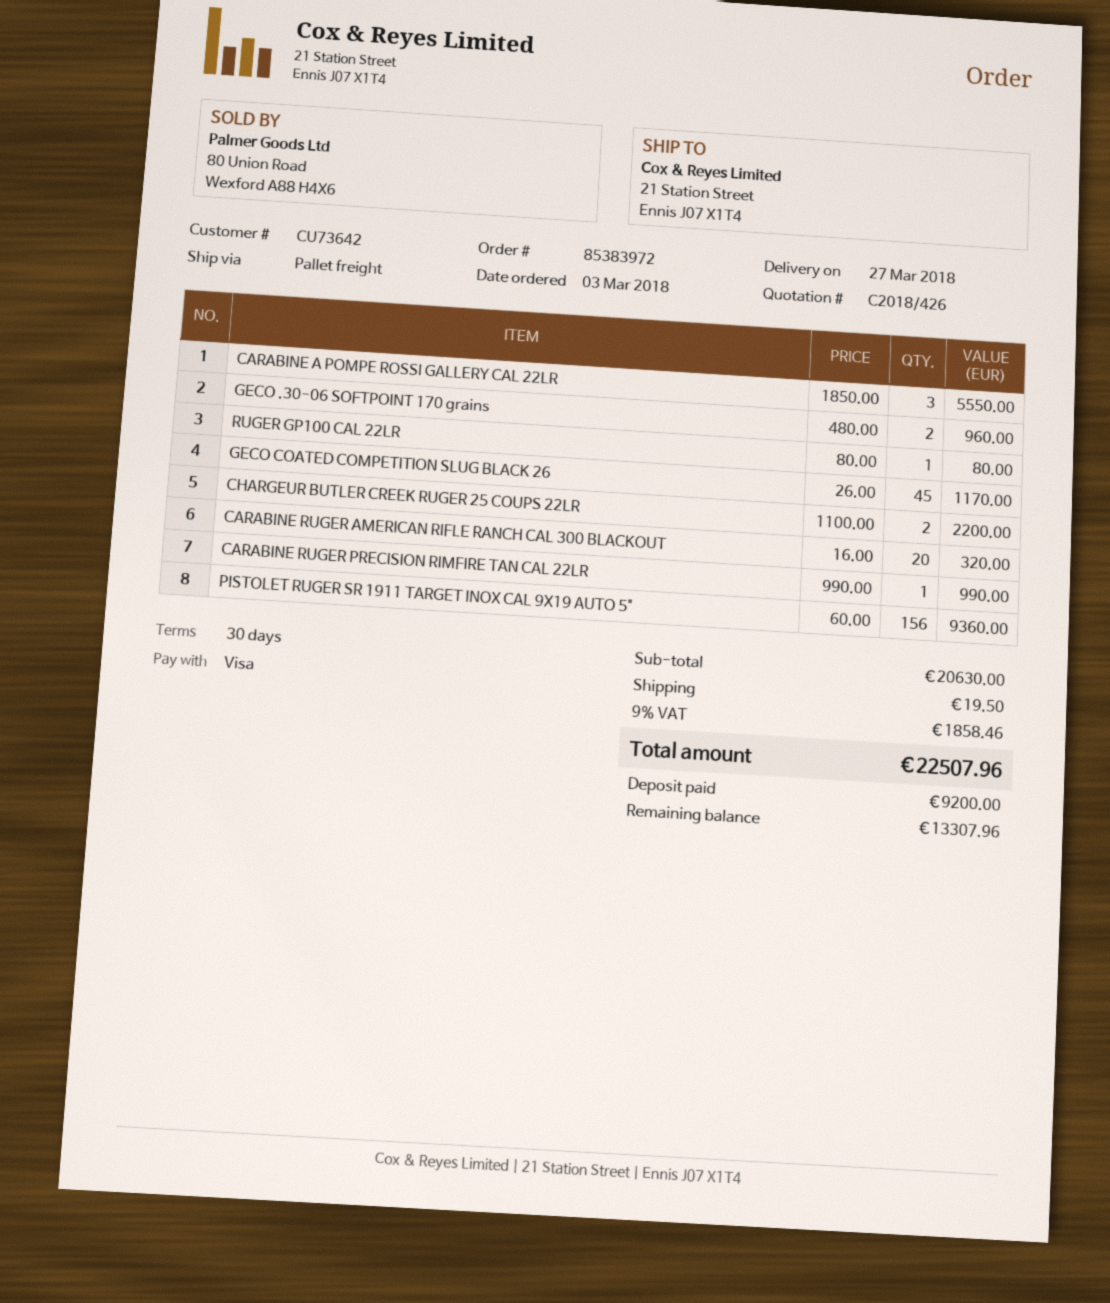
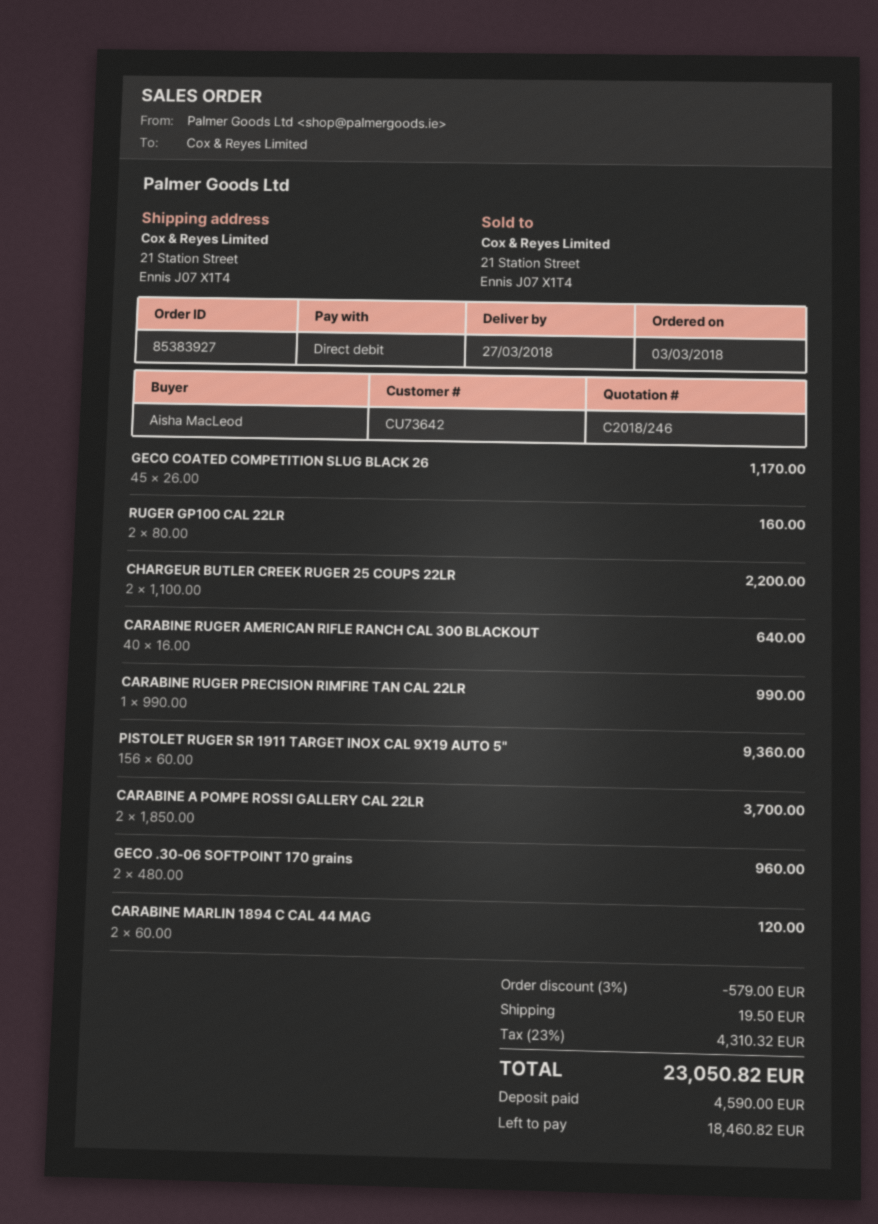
quote number: C2018/426 -> C2018/246
order number: 85383972 -> 85383927
payment method: Visa -> direct debit
CARABINE A POMPE ROSSI GALLERY CAL 22LR: 3 x 1850.00 = 5550.00 -> 2 x 1850.00 = 3700.00
RUGER GP100 CAL 22LR: 1 x 80.00 = 80.00 -> 2 x 80.00 = 160.00
CARABINE RUGER AMERICAN RIFLE RANCH CAL 300 BLACKOUT: 20 x 16.00 = 320.00 -> 40 x 16.00 = 640.00
CARABINE MARLIN 1894 C CAL 44 MAG: none -> 2 x 60.00 = 120.00
discount: none -> 3% = 579.00
tax: 9% = 1858.46 -> 23% = 4310.32
total: 22507.96 -> 23050.82
deposit: 9200.00 -> 4590.00
balance: 13307.96 -> 18460.82

